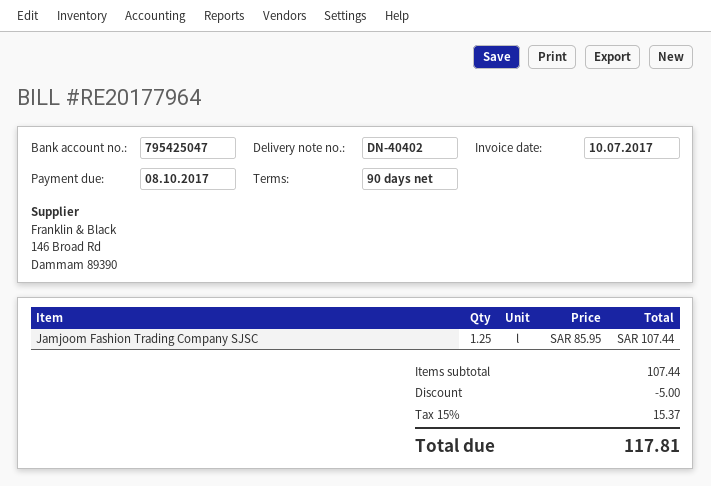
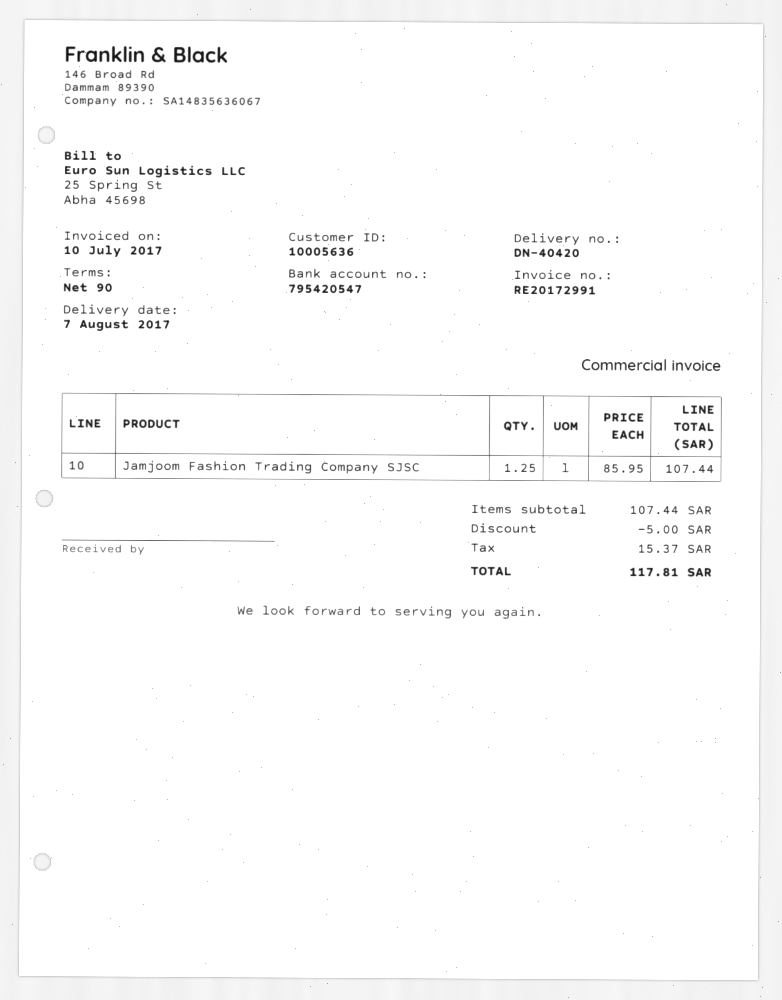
delivery note number: DN-40402 -> DN-40420
invoice number: RE20177964 -> RE20172991
bank account: 795425047 -> 795420547

